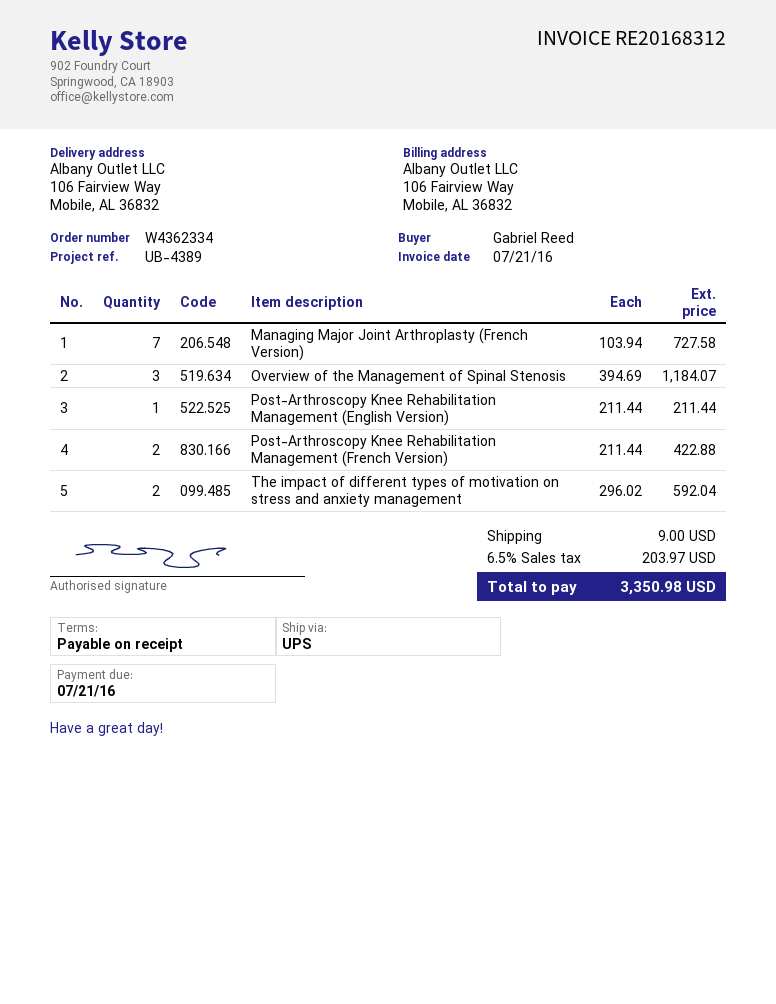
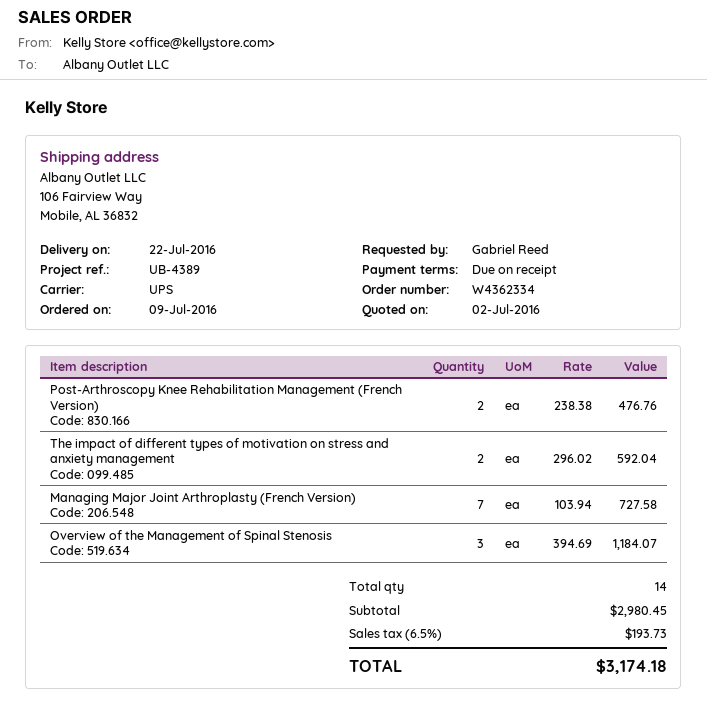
Post-Arthroscopy Knee Rehabilitation Management (English Version): 1 x 211.44 = 211.44 -> none
Post-Arthroscopy Knee Rehabilitation Management (French Version): 2 x 211.44 = 422.88 -> 2 x 238.38 = 476.76
shipping: 9.00 -> none
tax: 6.5% = 203.97 -> 6.5% = 193.73
total: 3350.98 -> 3174.18

